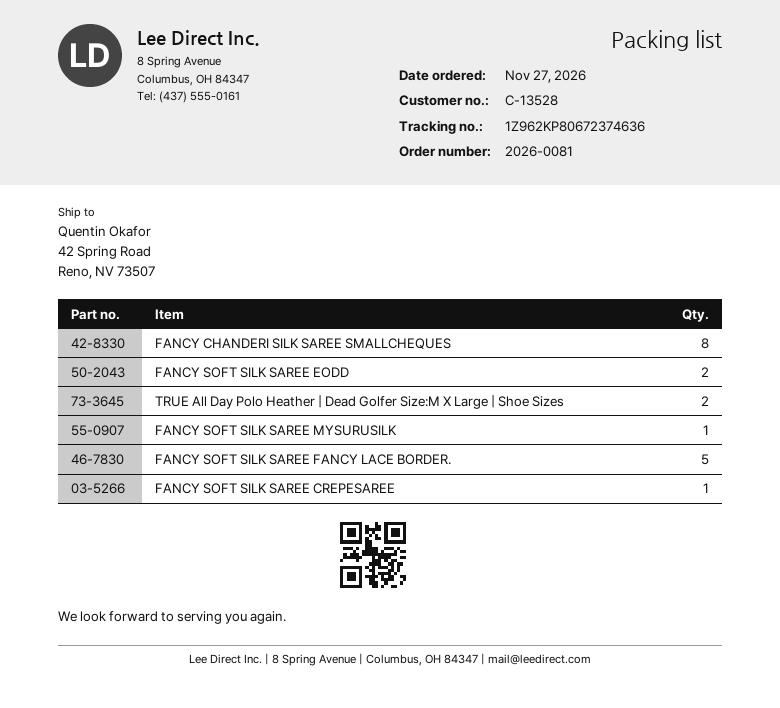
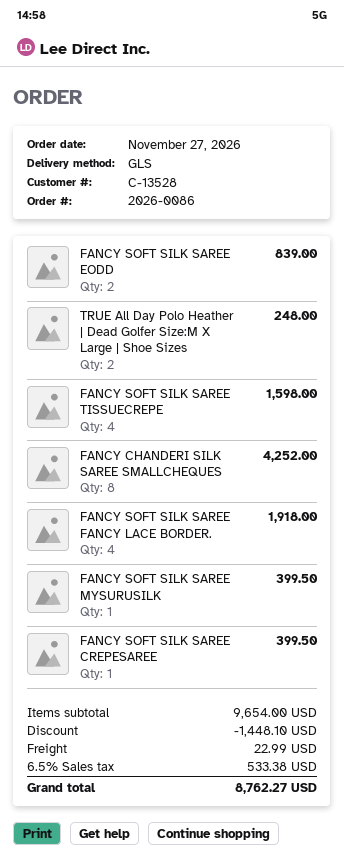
order number: 2026-0081 -> 2026-0086
FANCY SOFT SILK SAREE FANCY LACE BORDER.: 5 -> 4
FANCY SOFT SILK SAREE TISSUECREPE: none -> 4

